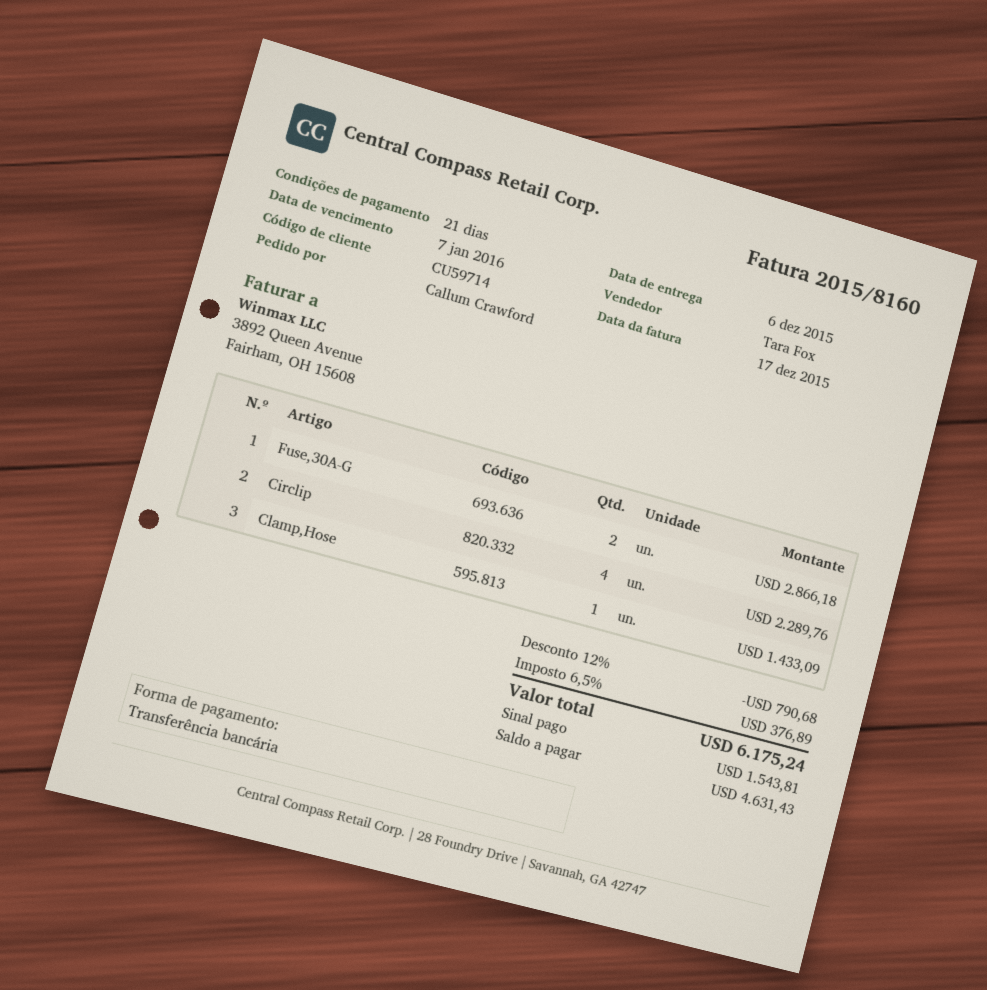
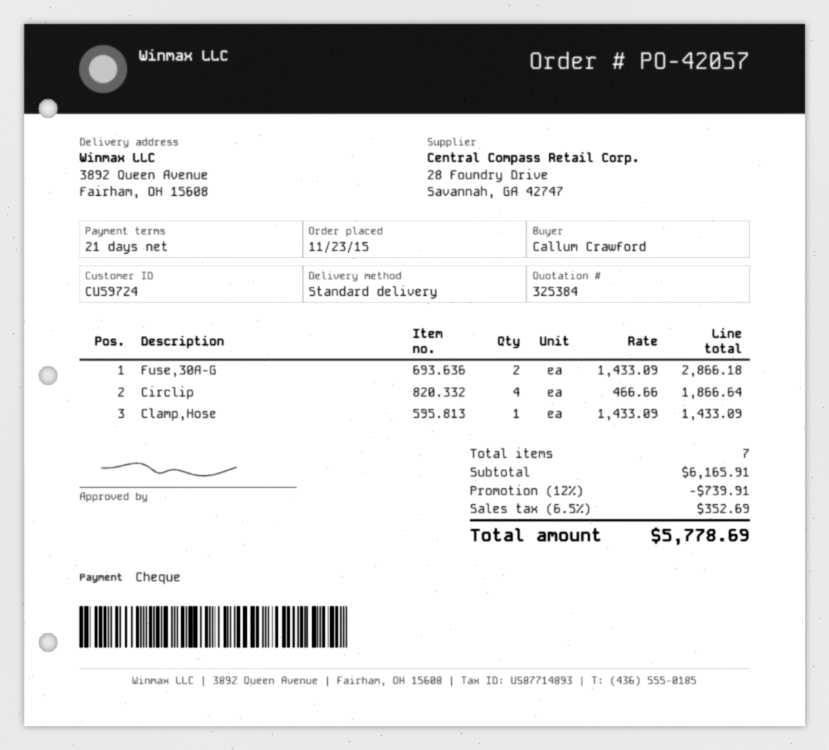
customer number: CU59714 -> CU59724
payment method: bank transfer -> cheque
Circlip: 4 for 2289.76 -> 4 for 1866.64
discount: 12% = 790.68 -> 12% = 739.91
tax: 6.5% = 376.89 -> 6.5% = 352.69
total: 6175.24 -> 5778.69

